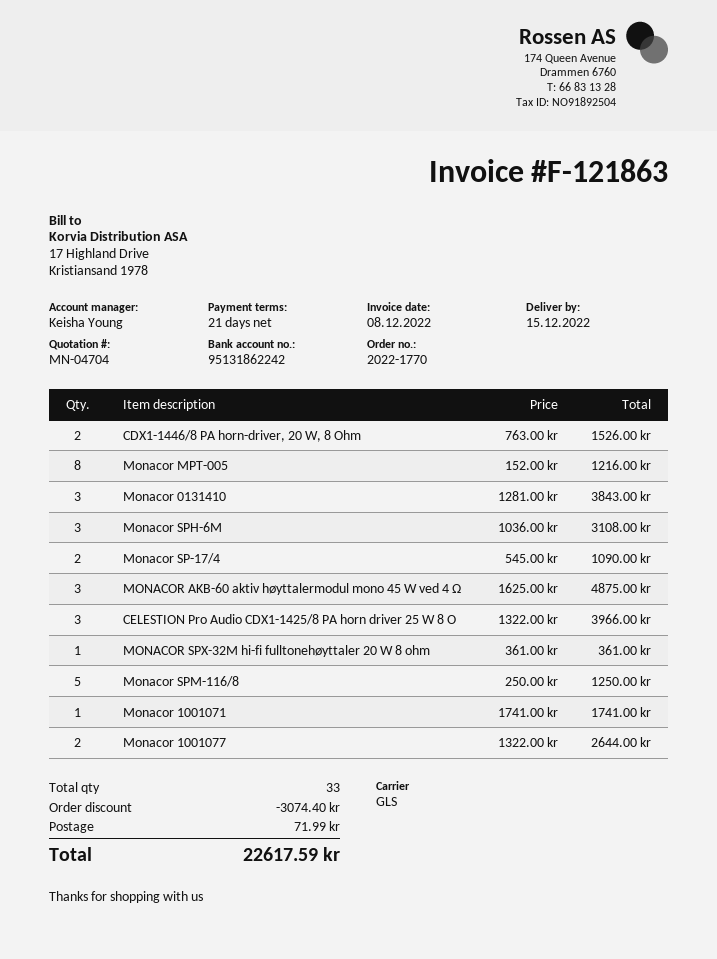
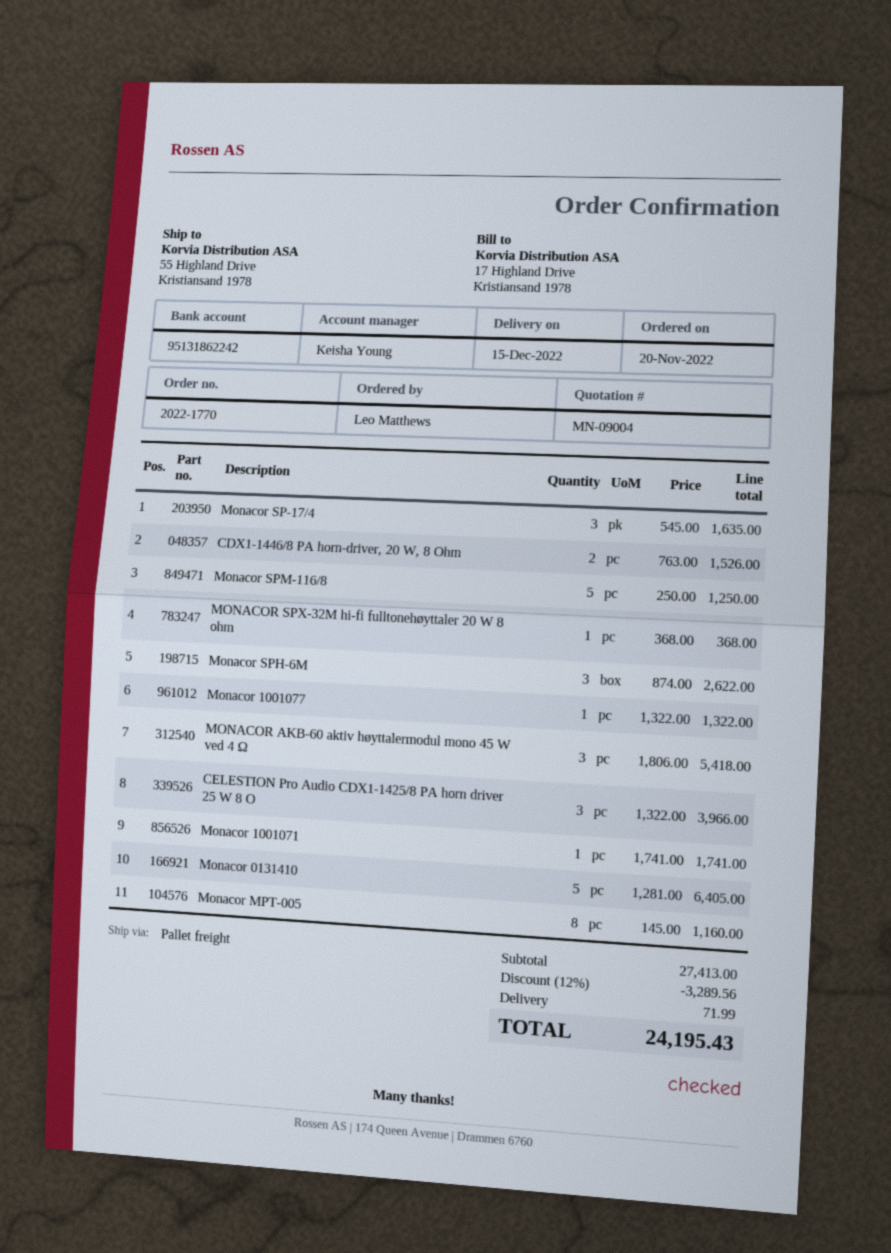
quote number: MN-04704 -> MN-09004
shipping method: GLS -> pallet freight
Monacor MPT-005: 8 x 152.00 = 1216.00 -> 8 x 145.00 = 1160.00
Monacor 0131410: 3 x 1281.00 = 3843.00 -> 5 x 1281.00 = 6405.00
Monacor SPH-6M: 3 x 1036.00 = 3108.00 -> 3 x 874.00 = 2622.00
Monacor SP-17/4: 2 x 545.00 = 1090.00 -> 3 x 545.00 = 1635.00
MONACOR AKB-60 aktiv høyttalermodul mono 45 W ved 4 Ω: 3 x 1625.00 = 4875.00 -> 3 x 1806.00 = 5418.00
MONACOR SPX-32M hi-fi fulltonehøyttaler 20 W 8 ohm: 1 x 361.00 = 361.00 -> 1 x 368.00 = 368.00
Monacor 1001077: 2 x 1322.00 = 2644.00 -> 1 x 1322.00 = 1322.00
discount: 3074.40 -> 3289.56
total: 22617.59 -> 24195.43

